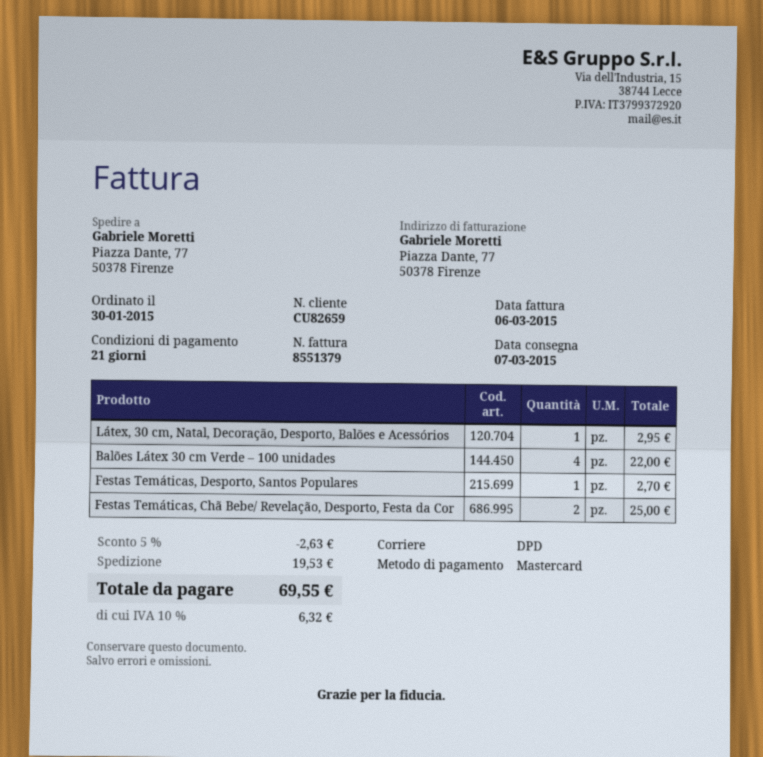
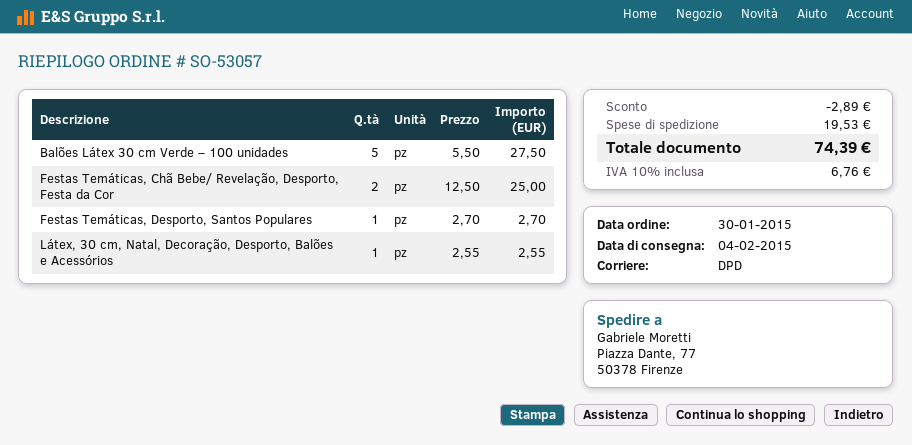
delivery date: 2015-03-07 -> 2015-02-04
Látex, 30 cm, Natal, Decoração, Desporto, Balões e Acessórios: 1 for 2.95 -> 1 for 2.55
Balões Látex 30 cm Verde – 100 unidades: 4 for 22.00 -> 5 for 27.50
discount: 2.63 -> 2.89
tax: 10% = 6.32 -> 10% = 6.76
total: 69.55 -> 74.39

